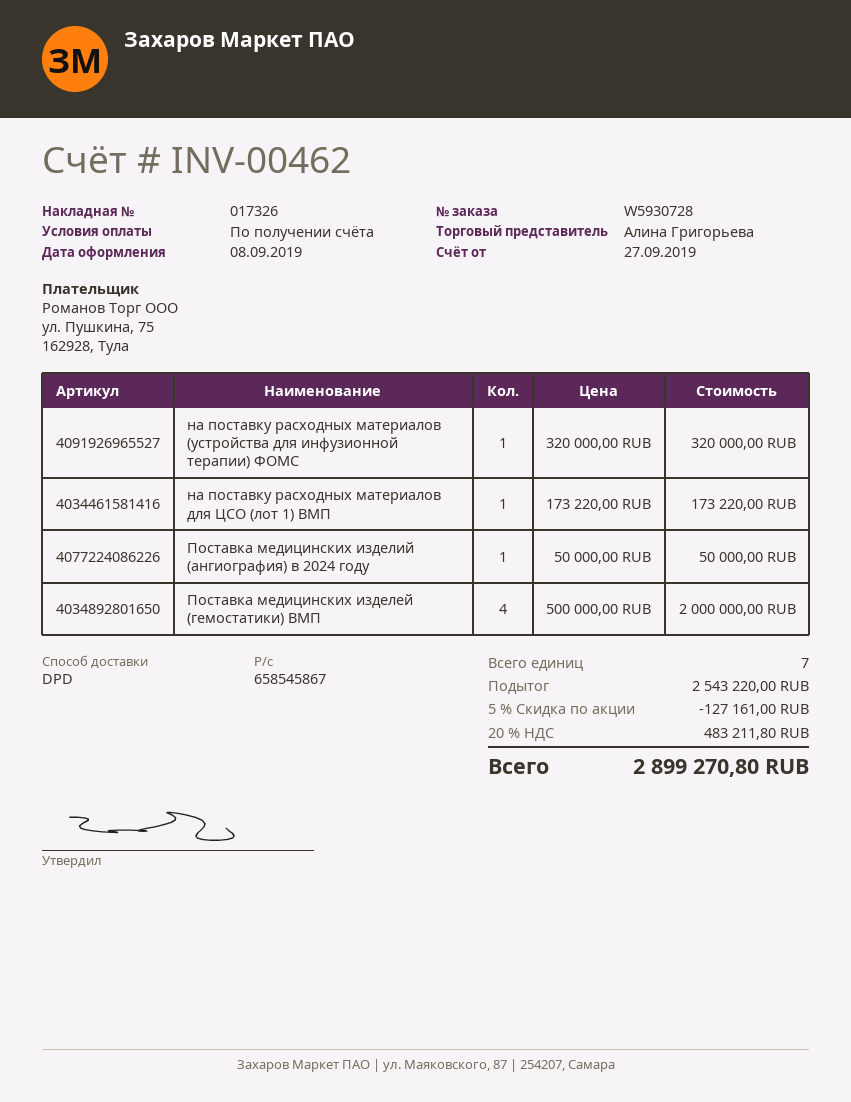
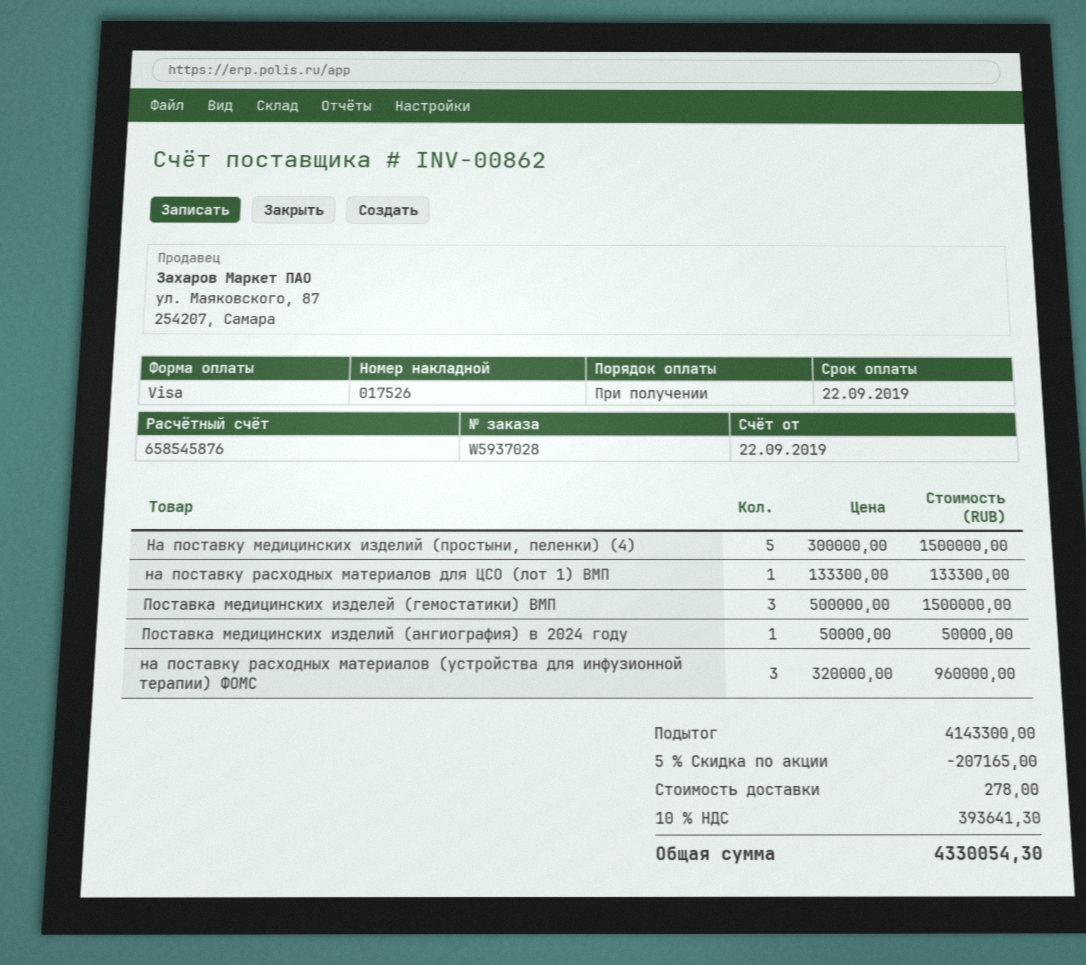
order number: W5930728 -> W5937028
delivery note number: 017326 -> 017526
invoice number: INV-00462 -> INV-00862
invoice date: 2019-09-27 -> 2019-09-22
bank account: 658545867 -> 658545876
на поставку расходных материалов (устройства для инфузионной терапии) ФОМС: 1 x 320000.00 = 320000.00 -> 3 x 320000.00 = 960000.00
на поставку расходных материалов для ЦСО (лот 1) ВМП: 1 x 173220.00 = 173220.00 -> 1 x 133300.00 = 133300.00
Поставка медицинских изделей (гемостатики) ВМП: 4 x 500000.00 = 2000000.00 -> 3 x 500000.00 = 1500000.00
На поставку медицинских изделий (простыни, пеленки) (4): none -> 5 x 300000.00 = 1500000.00
subtotal: 2543220.00 -> 4143300.00
discount: 5% = 127161.00 -> 5% = 207165.00
shipping: none -> 278.00
tax: 20% = 483211.80 -> 10% = 393641.30
total: 2899270.80 -> 4330054.30

